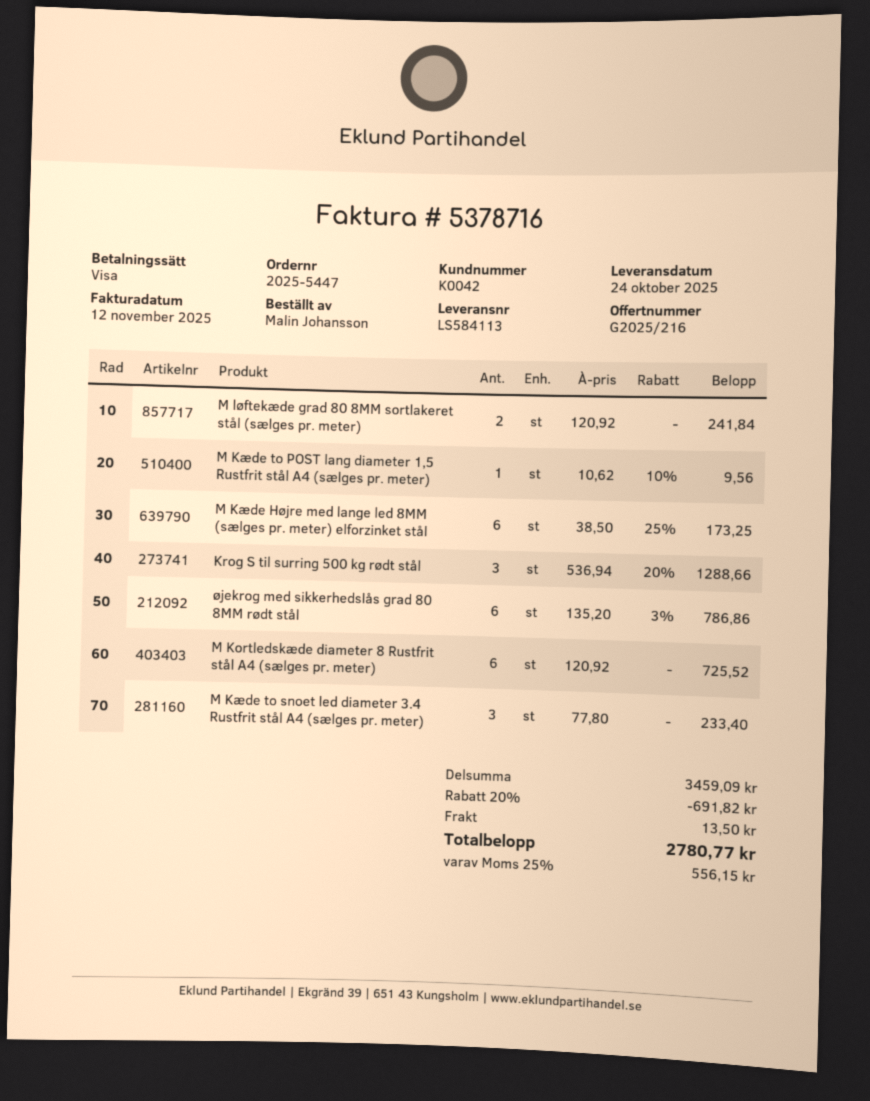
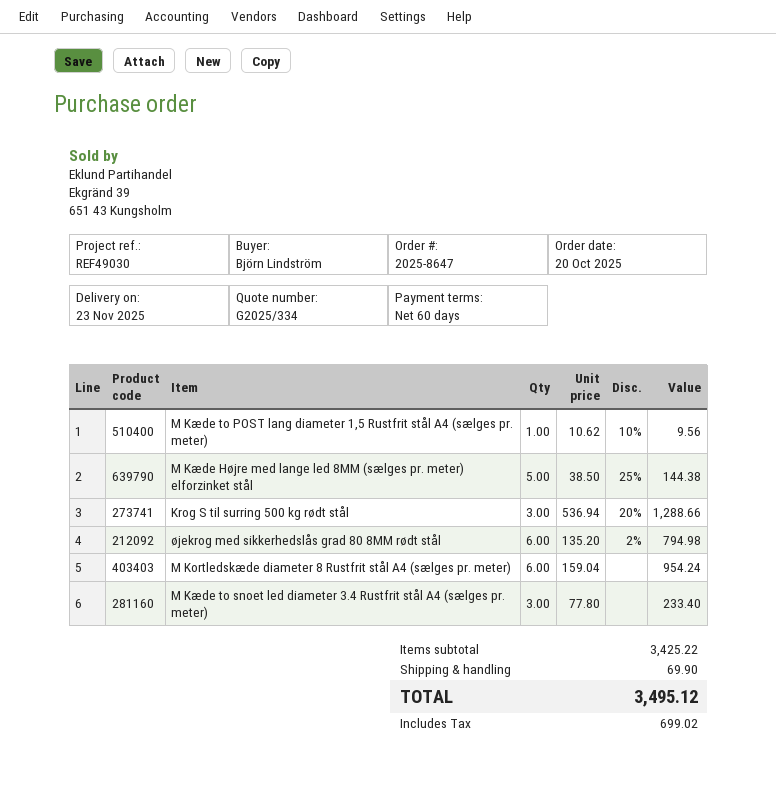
quote number: G2025/216 -> G2025/334
order number: 2025-5447 -> 2025-8647
delivery date: 2025-10-24 -> 2025-11-23
ordered by: Malin Johansson -> Björn Lindström
M løftekæde grad 80 8MM sortlakeret stål (sælges pr. meter): 2 x 120.92 = 241.84 -> none
M Kæde Højre med lange led 8MM (sælges pr. meter) elforzinket stål: 6 x 38.50 - 25% = 173.25 -> 5 x 38.50 - 25% = 144.38
øjekrog med sikkerhedslås grad 80 8MM rødt stål: 6 x 135.20 - 3% = 786.86 -> 6 x 135.20 - 2% = 794.98
M Kortledskæde diameter 8 Rustfrit stål A4 (sælges pr. meter): 6 x 120.92 = 725.52 -> 6 x 159.04 = 954.24
subtotal: 3459.09 -> 3425.22
discount: 20% = 691.82 -> none
shipping: 13.50 -> 69.90
tax: 556.15 -> 699.02
total: 2780.77 -> 3495.12

